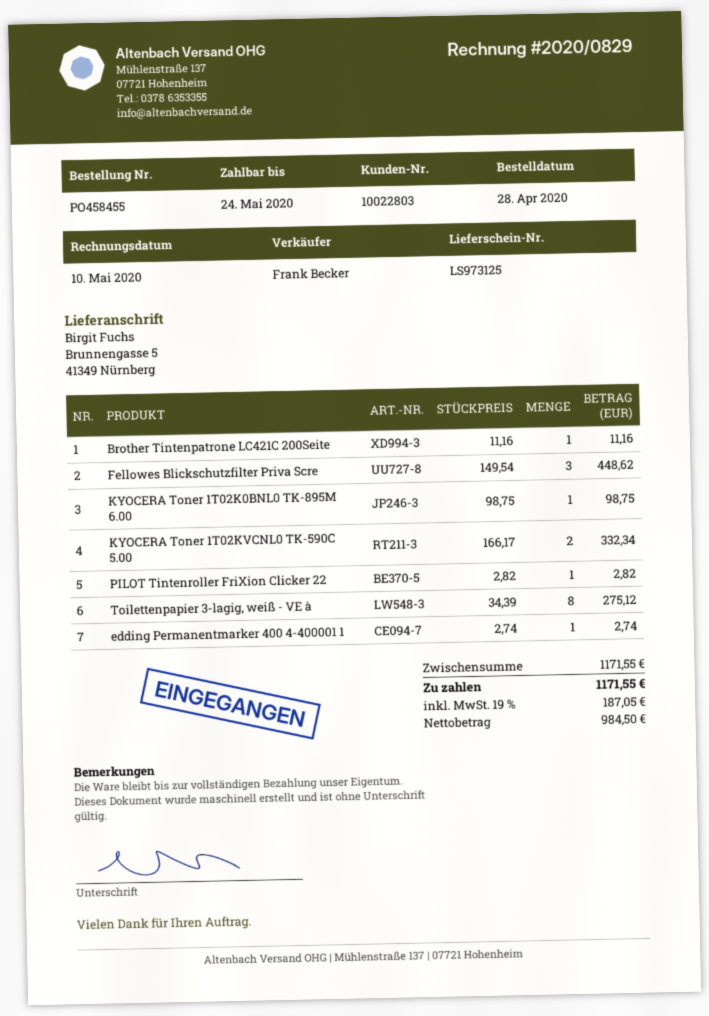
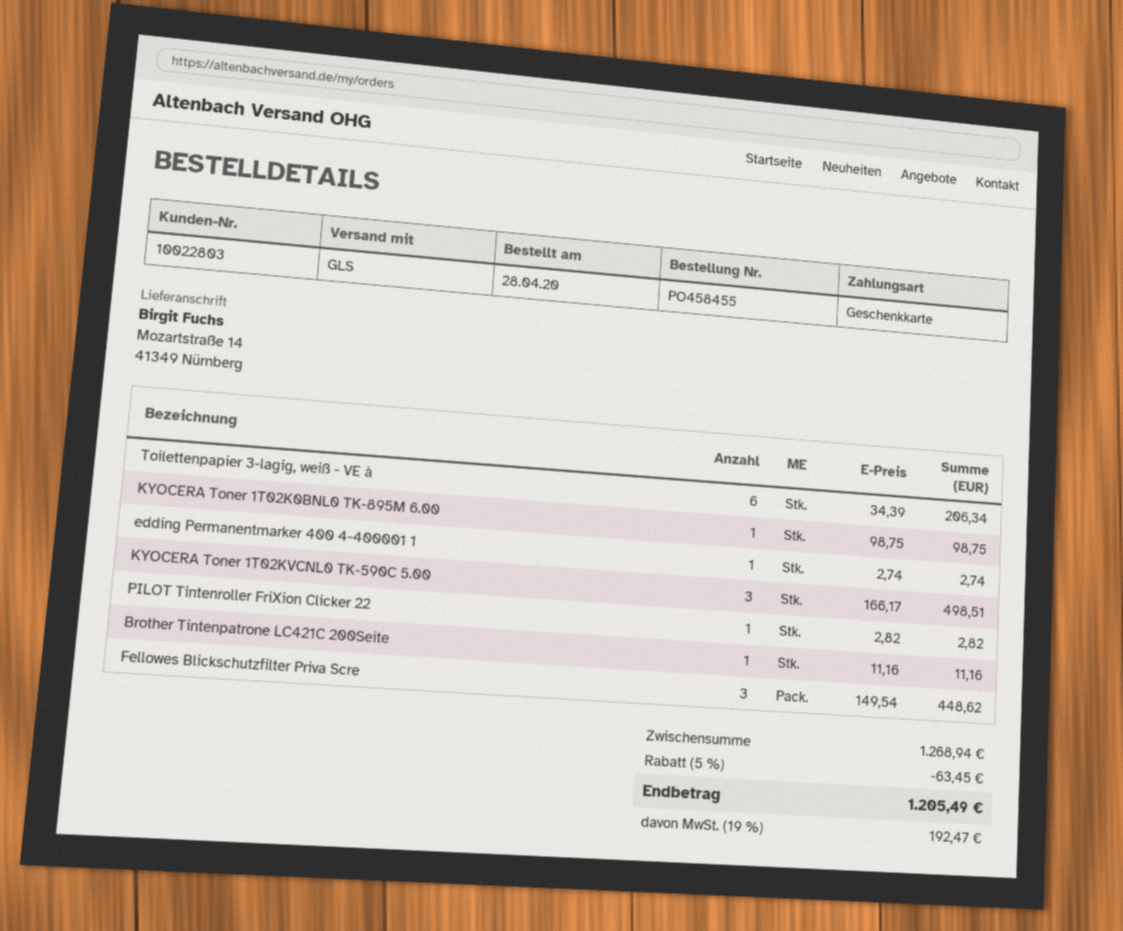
ship to: Brunnengasse 5, 41349 Nürnberg -> Mozartstraße 14, 41349 Nürnberg
KYOCERA Toner 1T02KVCNL0 TK-590C 5.00: 2 x 166.17 = 332.34 -> 3 x 166.17 = 498.51
Toilettenpapier 3-lagig, weiß - VE à: 8 x 34.39 = 275.12 -> 6 x 34.39 = 206.34
subtotal: 1171.55 -> 1268.94
discount: none -> 5% = 63.45
tax: 19% = 187.05 -> 19% = 192.47
total: 1171.55 -> 1205.49

